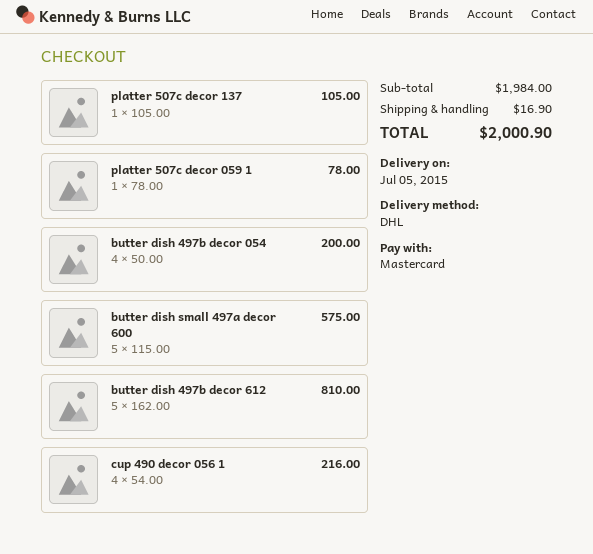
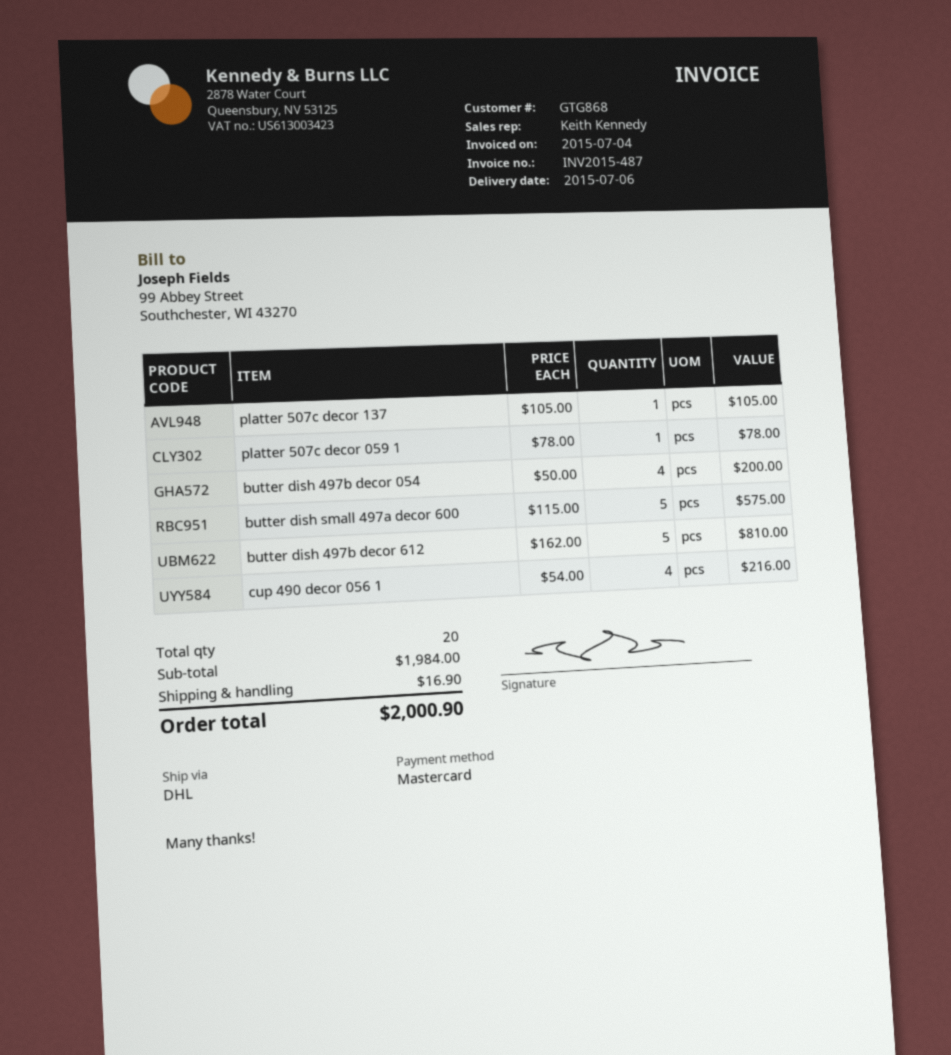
delivery date: 2015-07-05 -> 2015-07-06

